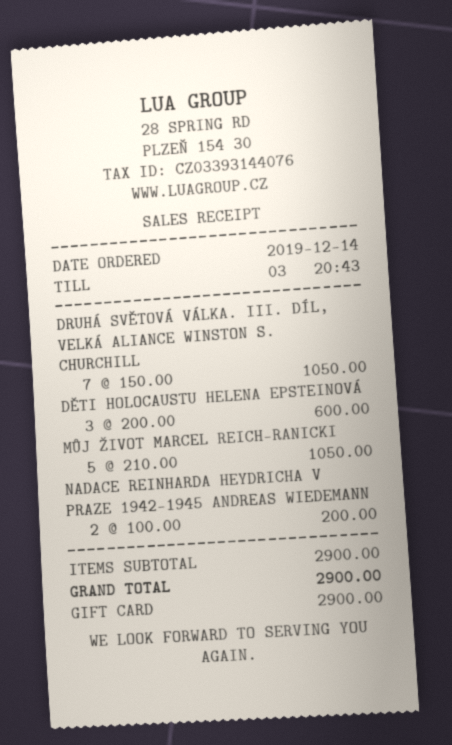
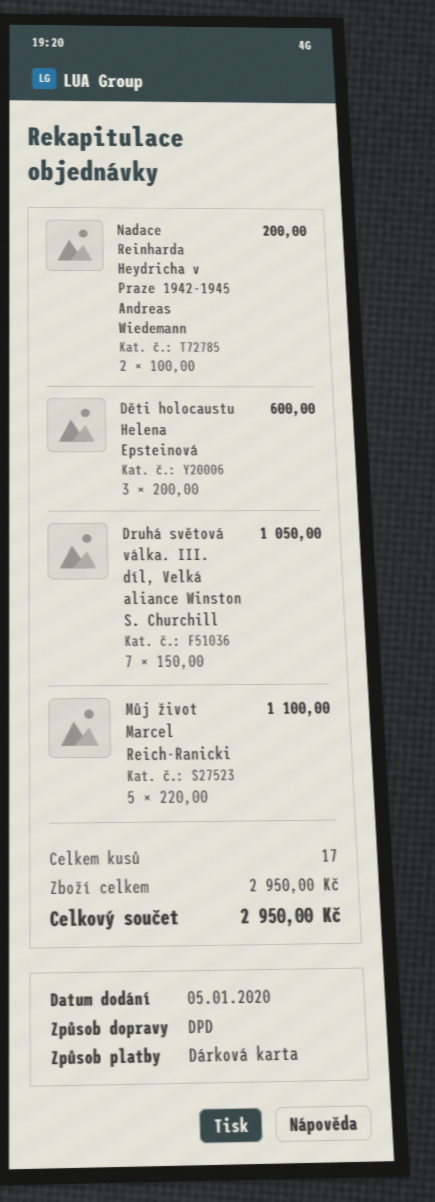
MŮJ ŽIVOT MARCEL REICH-RANICKI: 5 x 210.00 = 1050.00 -> 5 x 220.00 = 1100.00
subtotal: 2900.00 -> 2950.00
total: 2900.00 -> 2950.00

